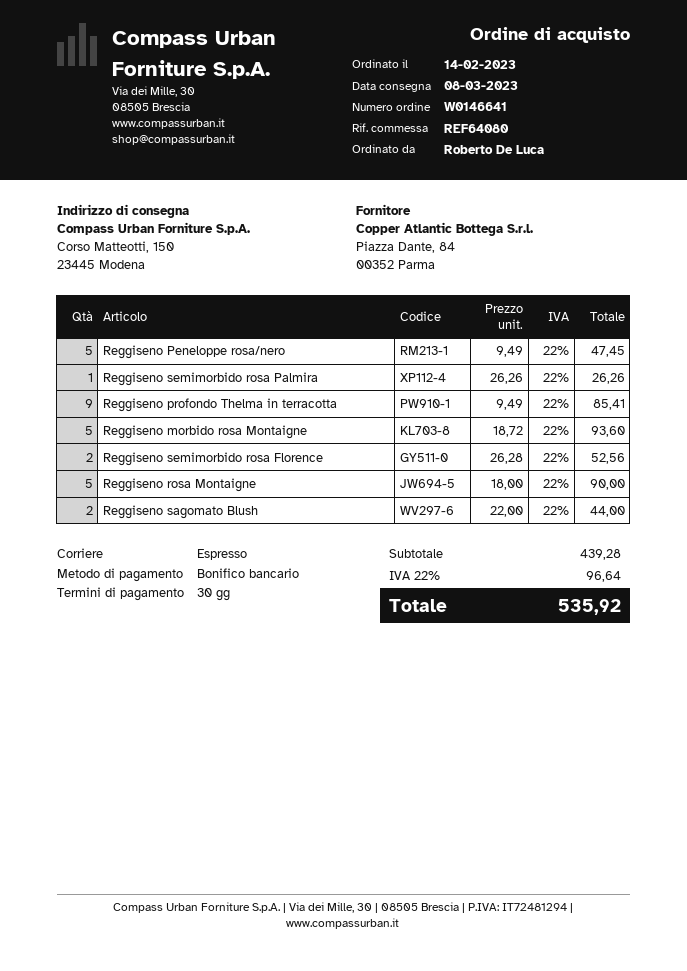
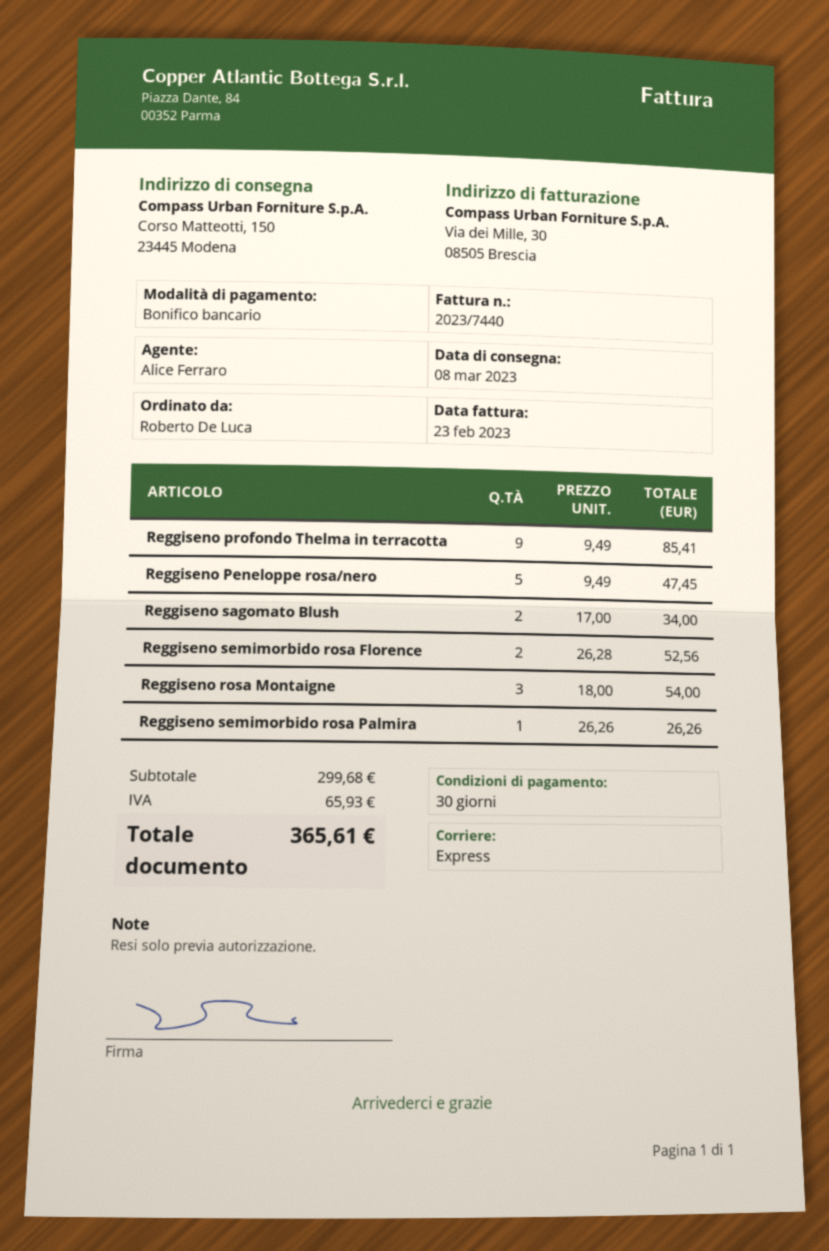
Reggiseno morbido rosa Montaigne: 5 x 18.72 = 93.60 -> none
Reggiseno rosa Montaigne: 5 x 18.00 = 90.00 -> 3 x 18.00 = 54.00
Reggiseno sagomato Blush: 2 x 22.00 = 44.00 -> 2 x 17.00 = 34.00
subtotal: 439.28 -> 299.68
tax: 96.64 -> 65.93
total: 535.92 -> 365.61

